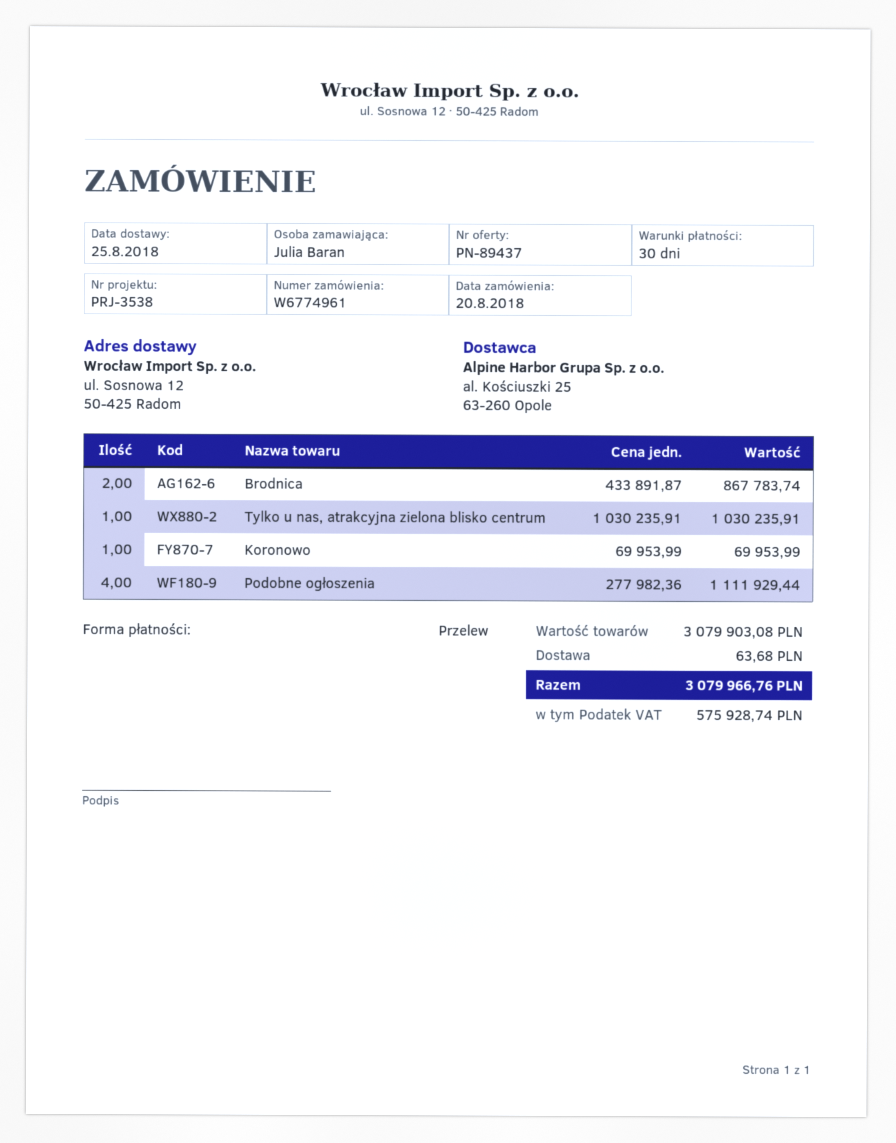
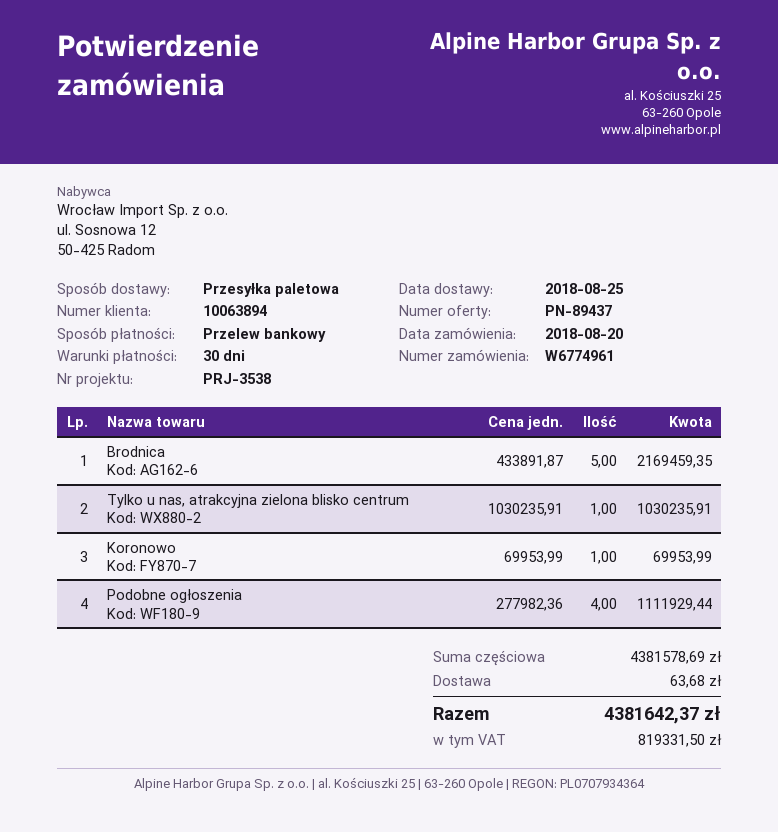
Brodnica: 2 x 433891.87 = 867783.74 -> 5 x 433891.87 = 2169459.35
subtotal: 3079903.08 -> 4381578.69
tax: 575928.74 -> 819331.50
total: 3079966.76 -> 4381642.37

